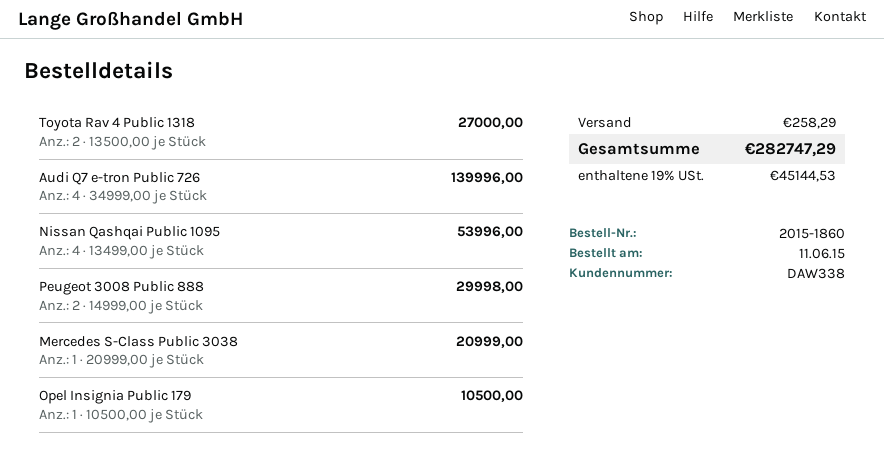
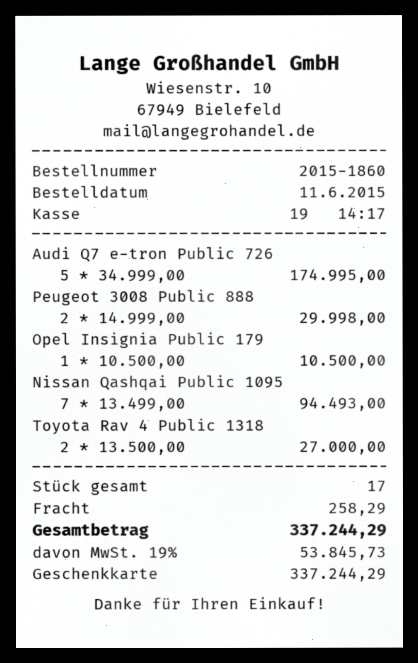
Audi Q7 e-tron Public 726: 4 x 34999.00 = 139996.00 -> 5 x 34999.00 = 174995.00
Nissan Qashqai Public 1095: 4 x 13499.00 = 53996.00 -> 7 x 13499.00 = 94493.00
Mercedes S-Class Public 3038: 1 x 20999.00 = 20999.00 -> none
tax: 19% = 45144.53 -> 19% = 53845.73
total: 282747.29 -> 337244.29

